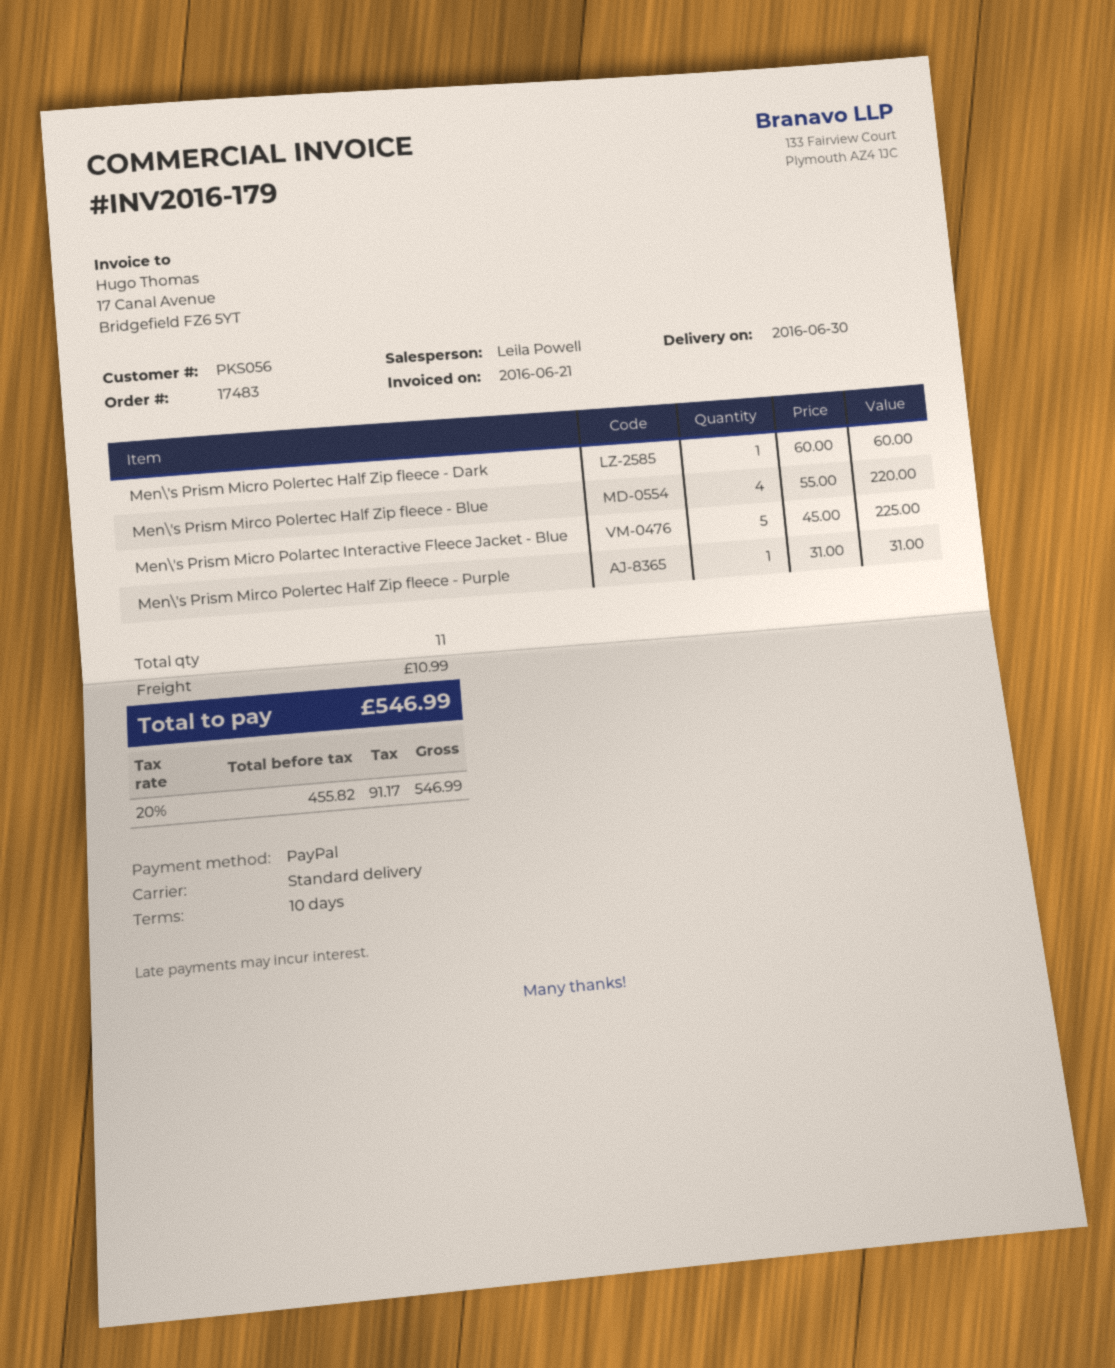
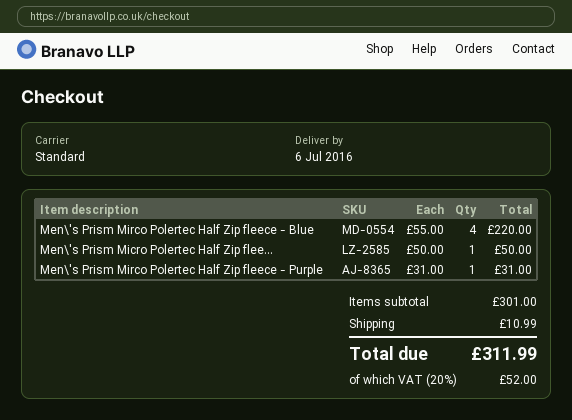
delivery date: 2016-06-30 -> 2016-07-06
Men\'s Prism Micro Polertec Half Zip fleece - Dark: 1 x 60.00 = 60.00 -> 1 x 50.00 = 50.00
Men\'s Prism Micro Polartec Interactive Fleece Jacket - Blue: 5 x 45.00 = 225.00 -> none
tax: 20% = 91.17 -> 20% = 52.00
total: 546.99 -> 311.99

